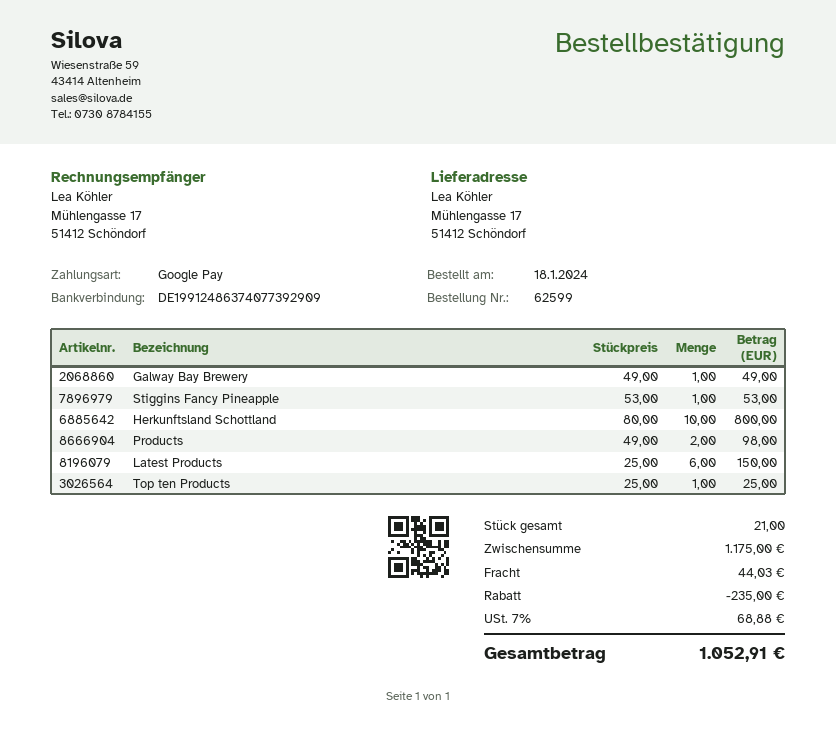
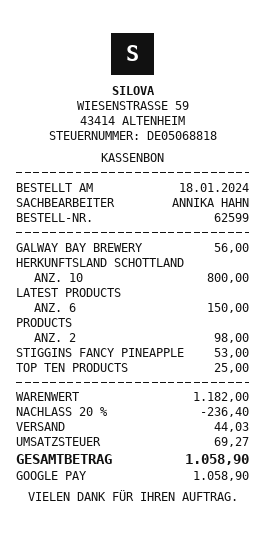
Galway Bay Brewery: 1 for 49.00 -> 1 for 56.00
subtotal: 1175.00 -> 1182.00
discount: 235.00 -> 236.40
tax: 68.88 -> 69.27
total: 1052.91 -> 1058.90

